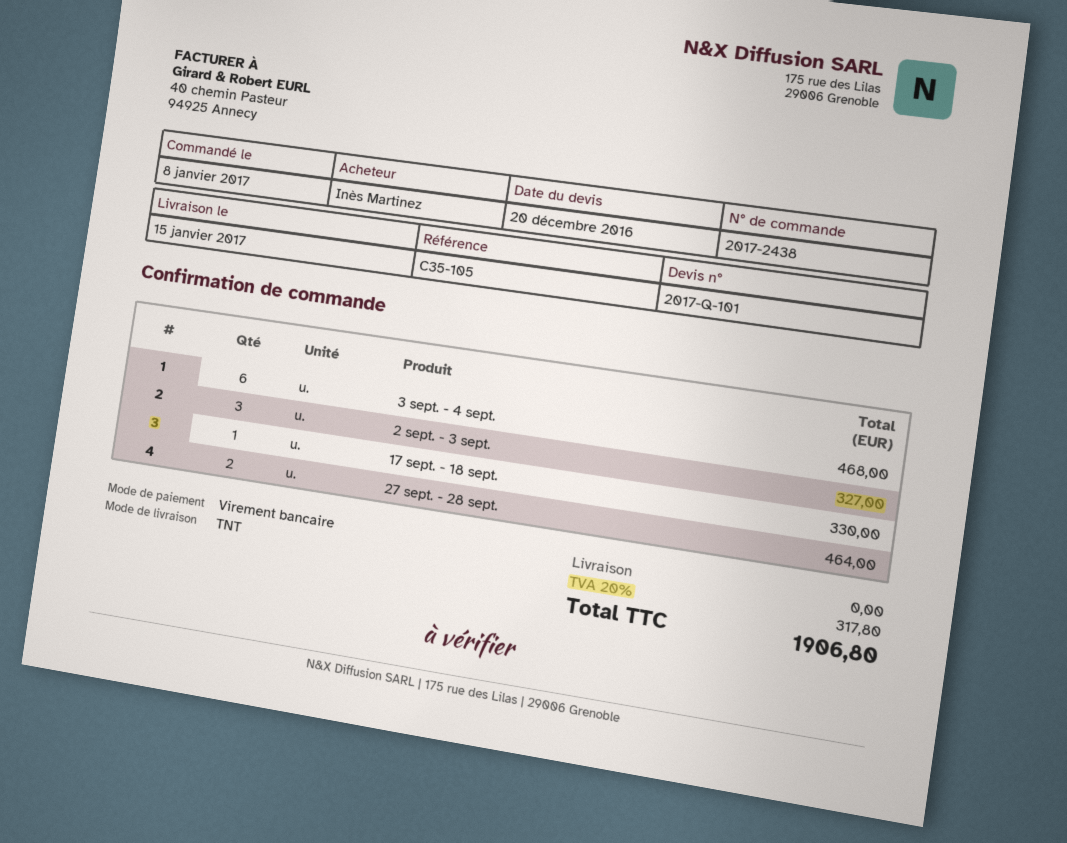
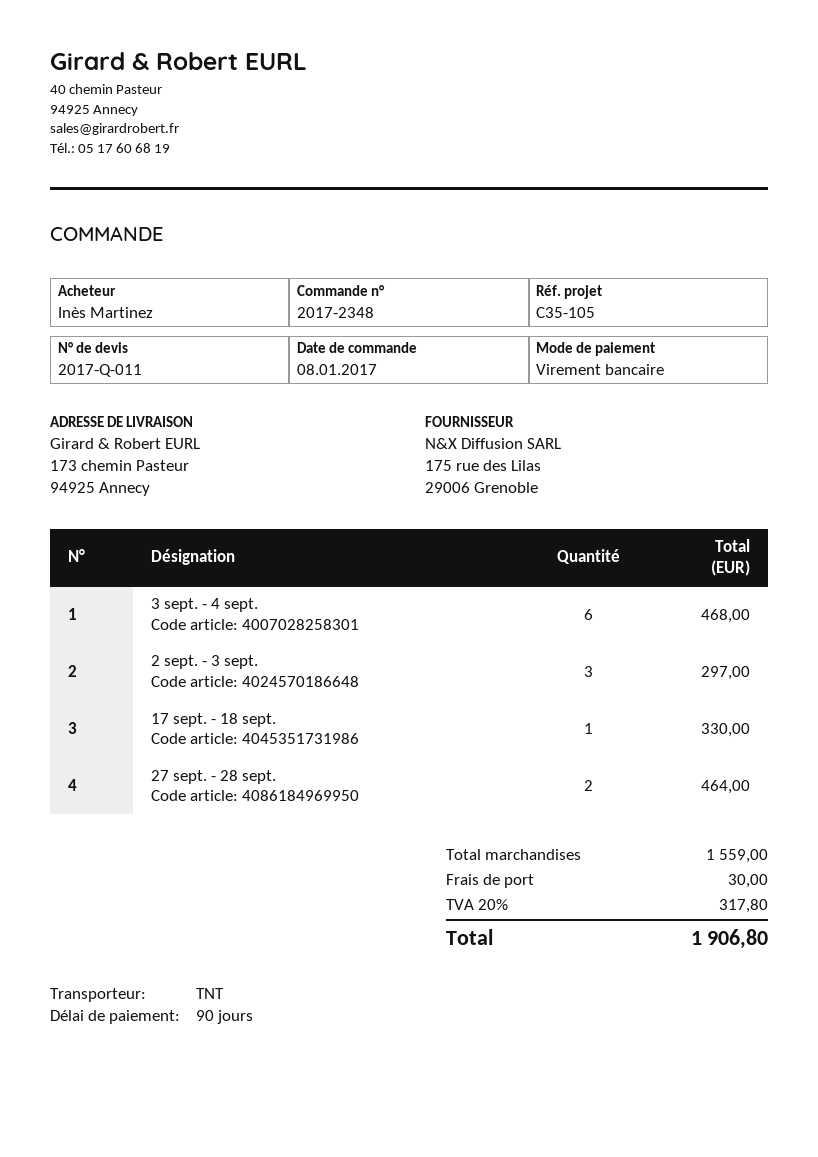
quote number: 2017-Q-101 -> 2017-Q-011
order number: 2017-2438 -> 2017-2348
2 sept. - 3 sept.: 3 for 327.00 -> 3 for 297.00
shipping: 0.00 -> 30.00

